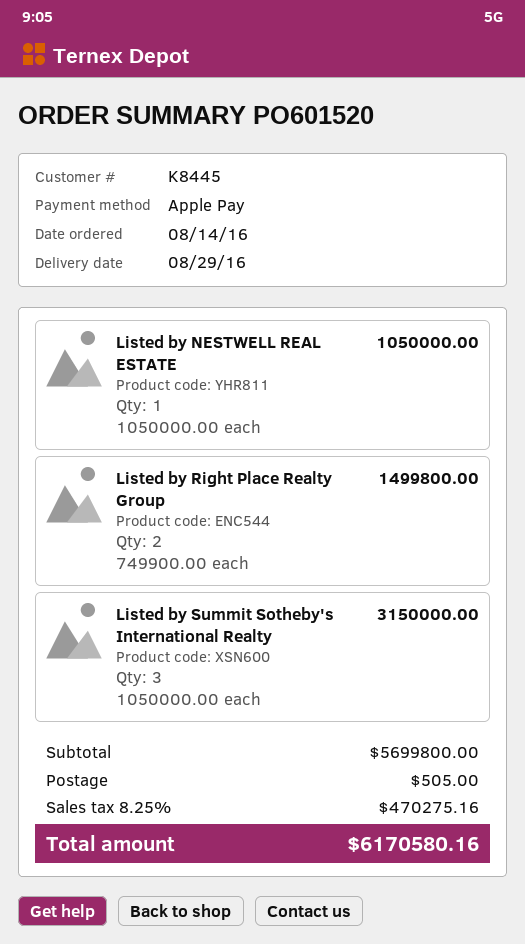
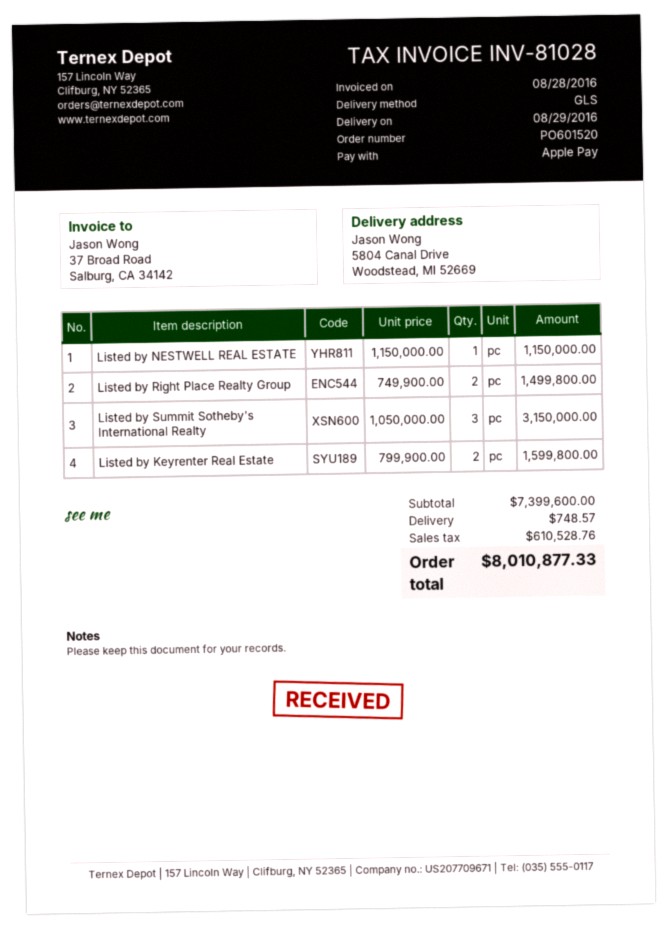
Listed by NESTWELL REAL ESTATE: 1 x 1050000.00 = 1050000.00 -> 1 x 1150000.00 = 1150000.00
Listed by Keyrenter Real Estate: none -> 2 x 799900.00 = 1599800.00
subtotal: 5699800.00 -> 7399600.00
shipping: 505.00 -> 748.57
tax: 470275.16 -> 610528.76
total: 6170580.16 -> 8010877.33

